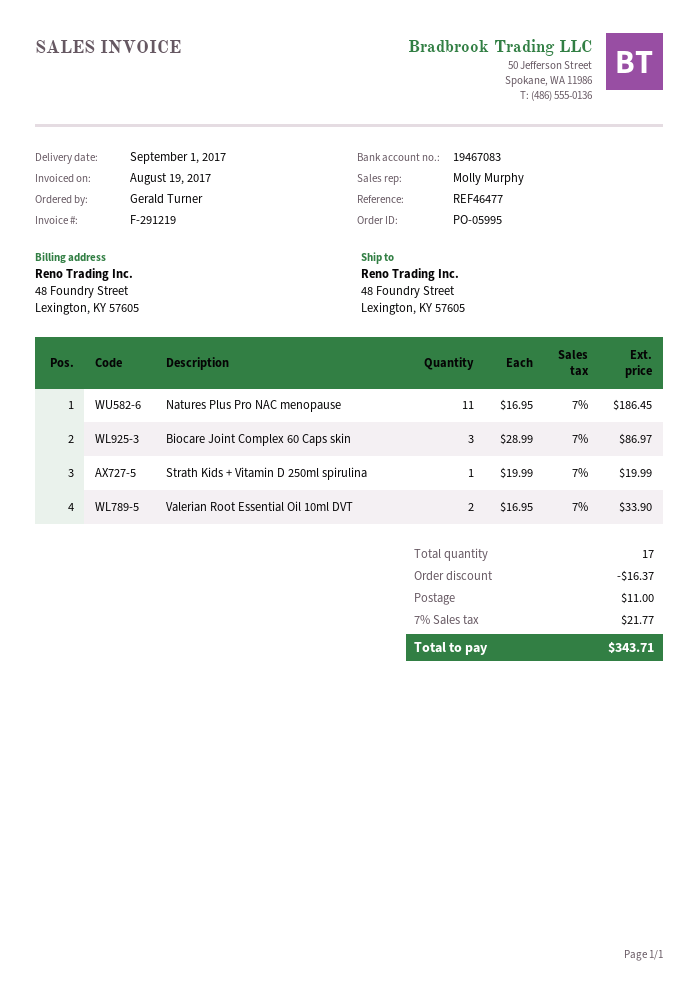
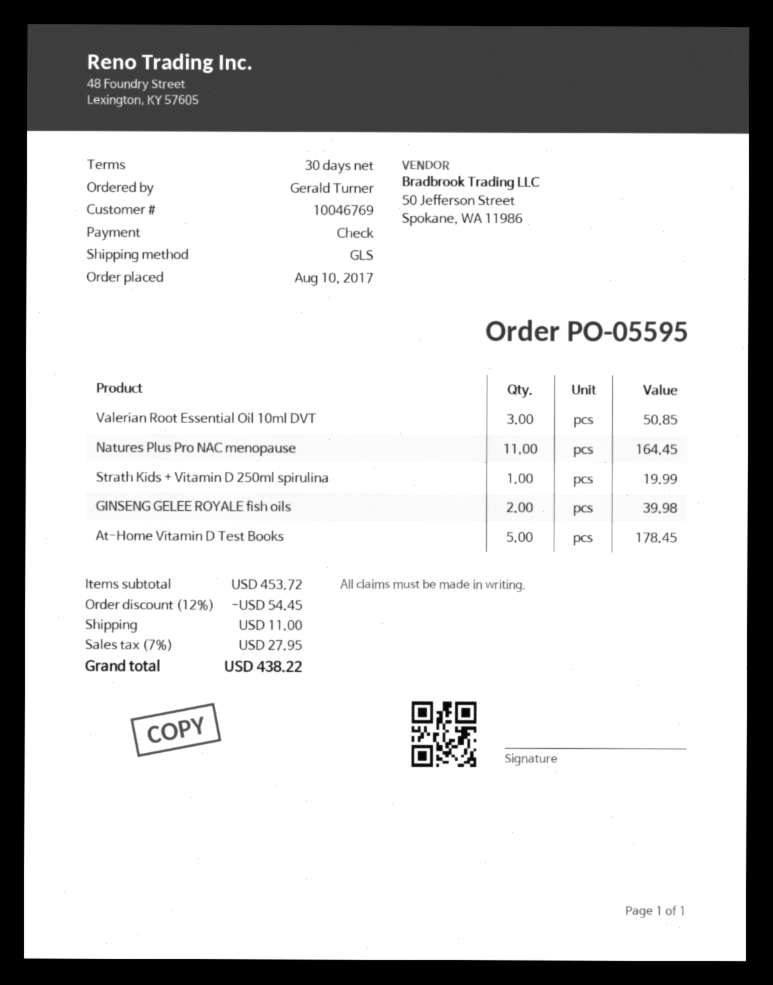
order number: PO-05995 -> PO-05595
Natures Plus Pro NAC menopause: 11 for 186.45 -> 11 for 164.45
Biocare Joint Complex 60 Caps skin: 3 for 86.97 -> none
Valerian Root Essential Oil 10ml DVT: 2 for 33.90 -> 3 for 50.85
GINSENG GELEE ROYALE fish oils: none -> 2 for 39.98
At-Home Vitamin D Test Books: none -> 5 for 178.45
discount: 16.37 -> 54.45
tax: 7% = 21.77 -> 7% = 27.95
total: 343.71 -> 438.22

